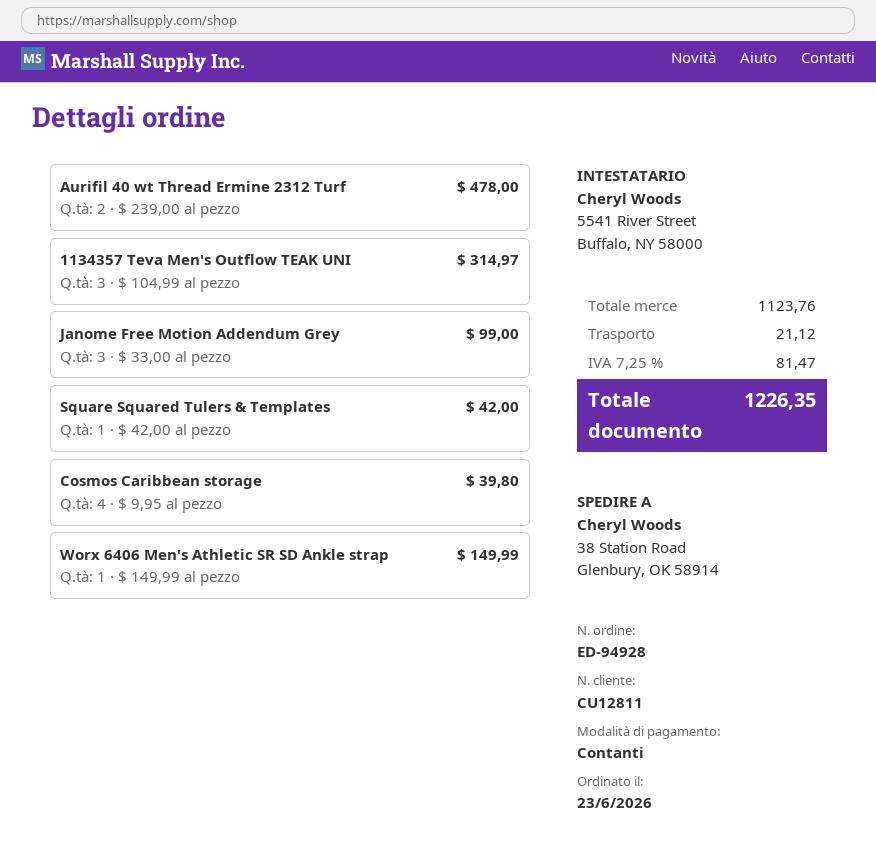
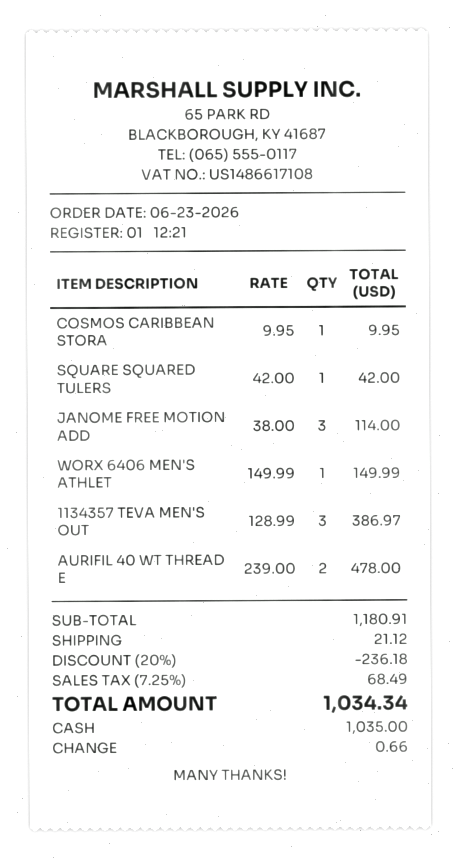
1134357 Teva Men's Outflow TEAK UNI: 3 x 104.99 = 314.97 -> 3 x 128.99 = 386.97
Janome Free Motion Addendum Grey: 3 x 33.00 = 99.00 -> 3 x 38.00 = 114.00
Cosmos Caribbean storage: 4 x 9.95 = 39.80 -> 1 x 9.95 = 9.95
subtotal: 1123.76 -> 1180.91
discount: none -> 20% = 236.18
tax: 7.25% = 81.47 -> 7.25% = 68.49
total: 1226.35 -> 1034.34

